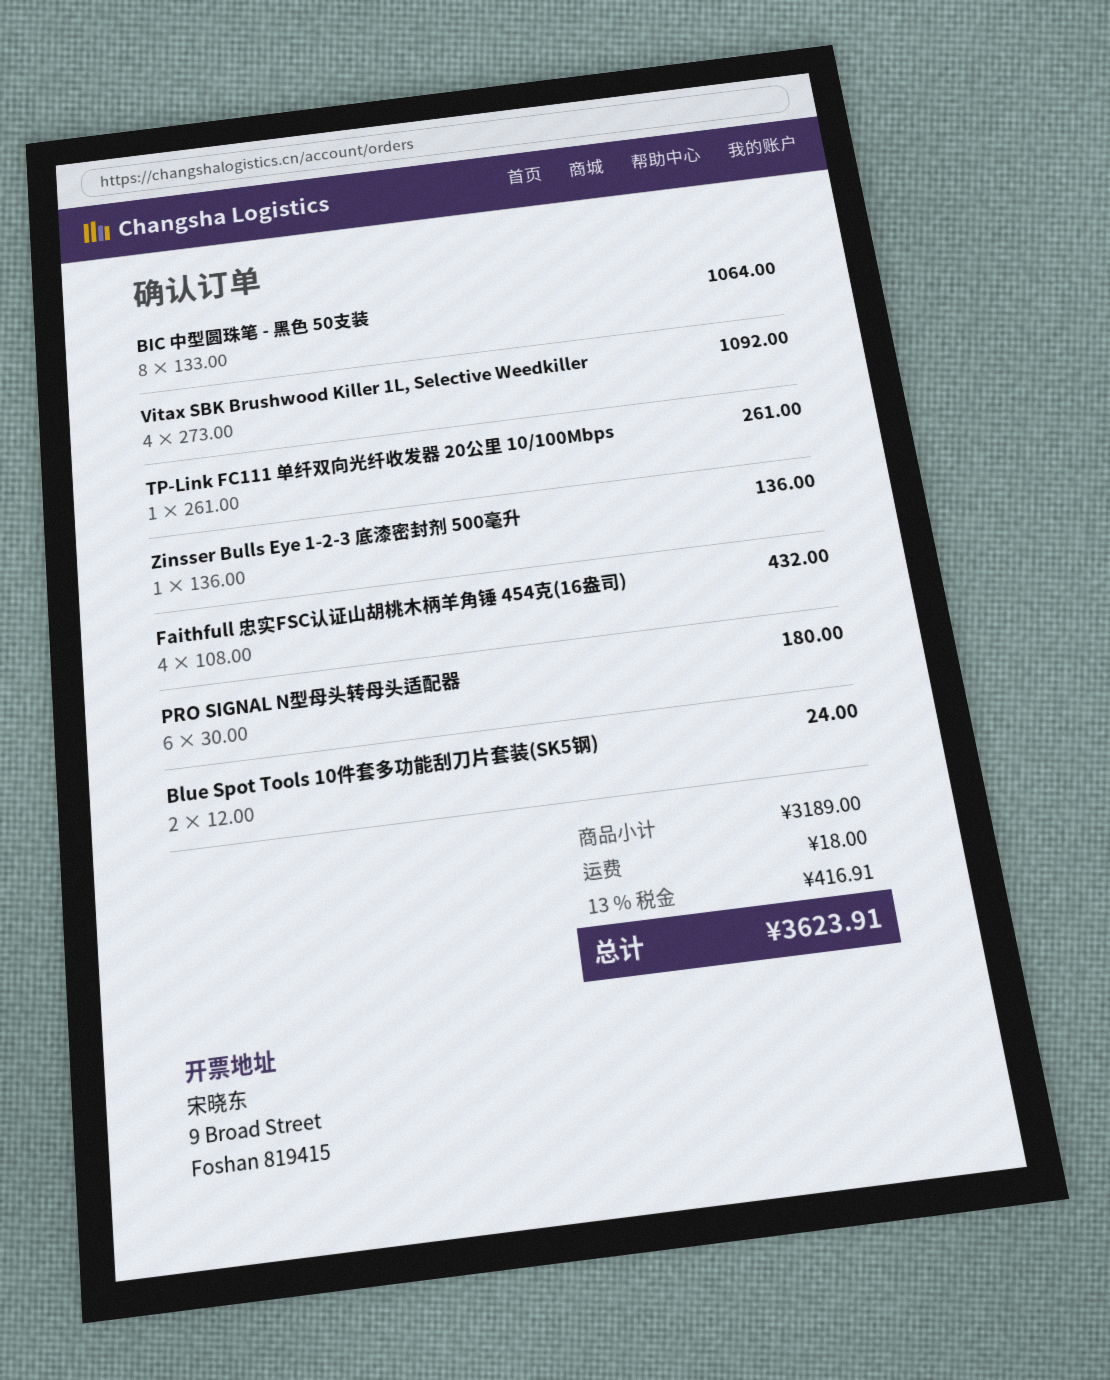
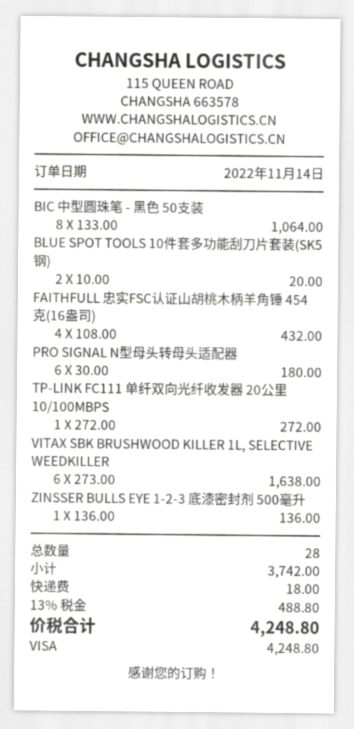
Vitax SBK Brushwood Killer 1L, Selective Weedkiller: 4 x 273.00 = 1092.00 -> 6 x 273.00 = 1638.00
TP-Link FC111 单纤双向光纤收发器 20公里 10/100Mbps: 1 x 261.00 = 261.00 -> 1 x 272.00 = 272.00
Blue Spot Tools 10件套多功能刮刀片套装(SK5钢): 2 x 12.00 = 24.00 -> 2 x 10.00 = 20.00
subtotal: 3189.00 -> 3742.00
tax: 13% = 416.91 -> 13% = 488.80
total: 3623.91 -> 4248.80

